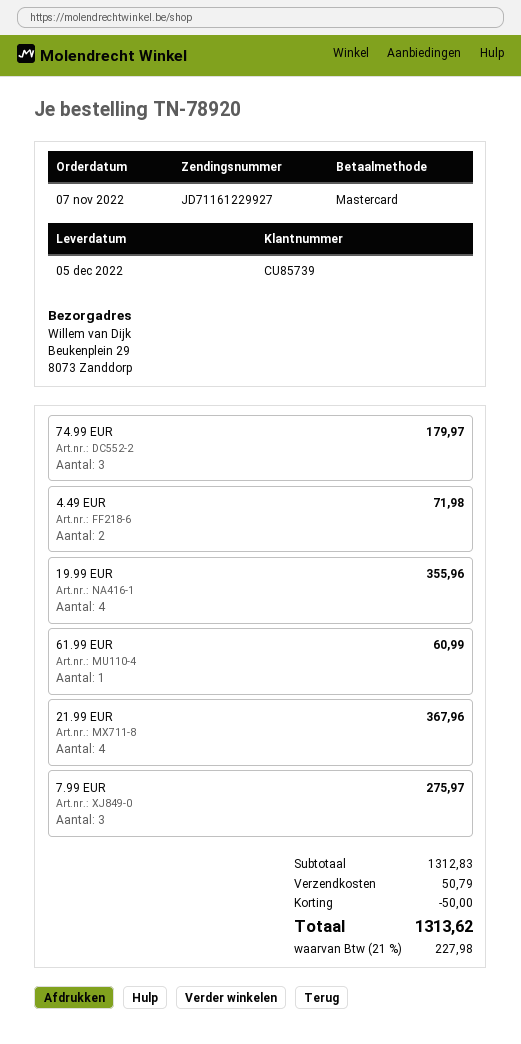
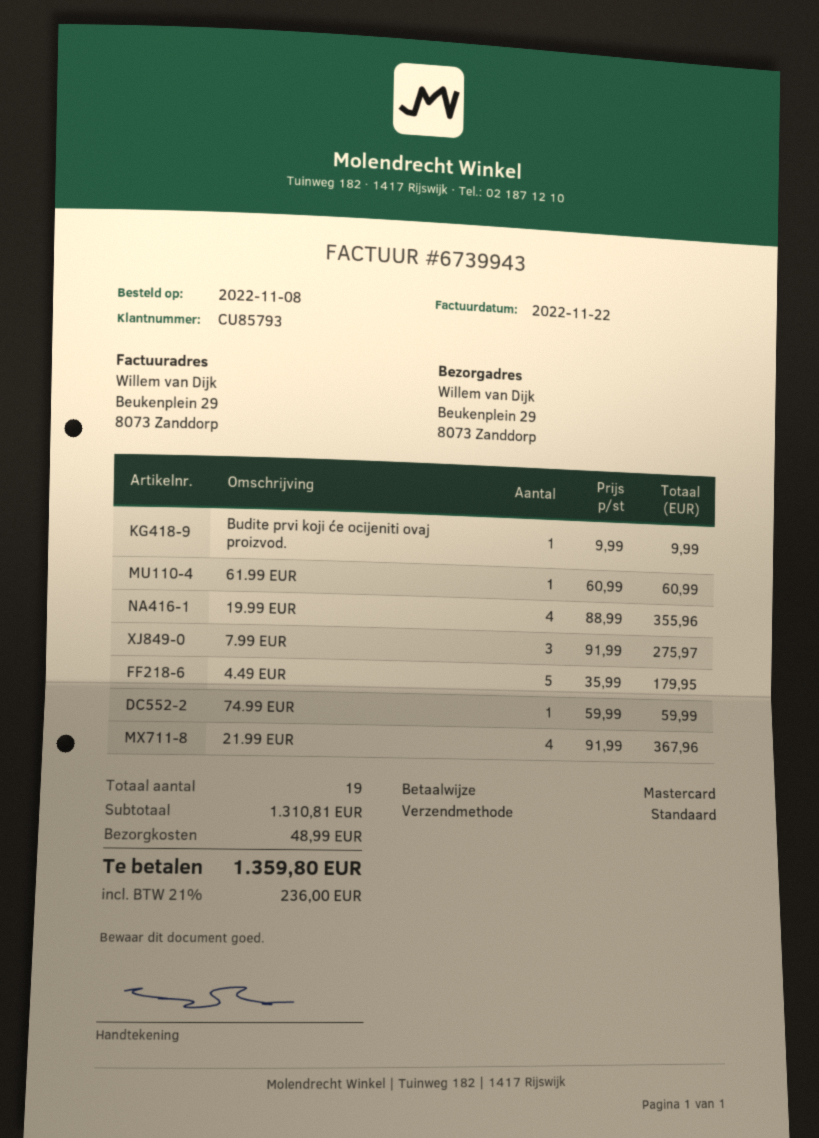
order date: 2022-11-07 -> 2022-11-08
customer number: CU85739 -> CU85793
74.99 EUR: 3 for 179.97 -> 1 for 59.99
4.49 EUR: 2 for 71.98 -> 5 for 179.95
Budite prvi koji će ocijeniti ovaj proizvod.: none -> 1 for 9.99
subtotal: 1312.83 -> 1310.81
discount: 50.00 -> none
shipping: 50.79 -> 48.99
tax: 21% = 227.98 -> 21% = 236.00
total: 1313.62 -> 1359.80

